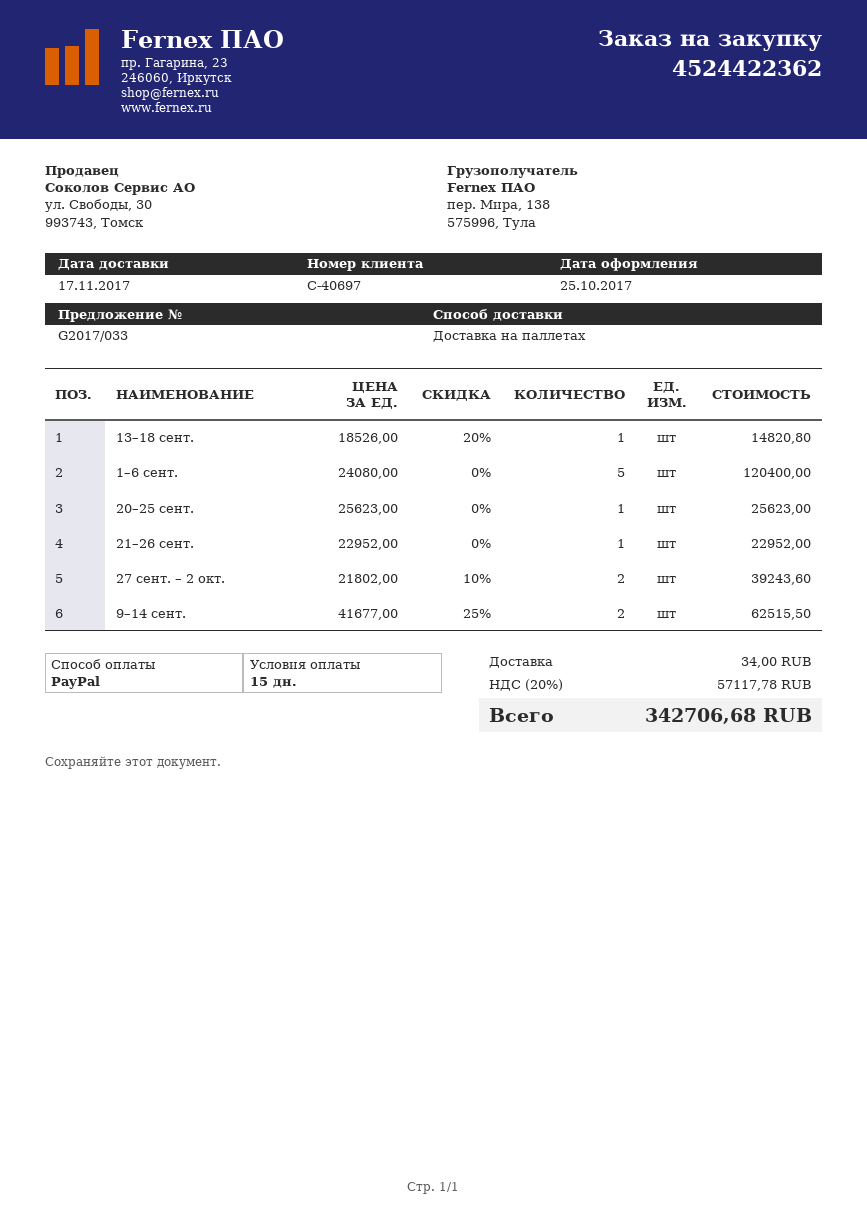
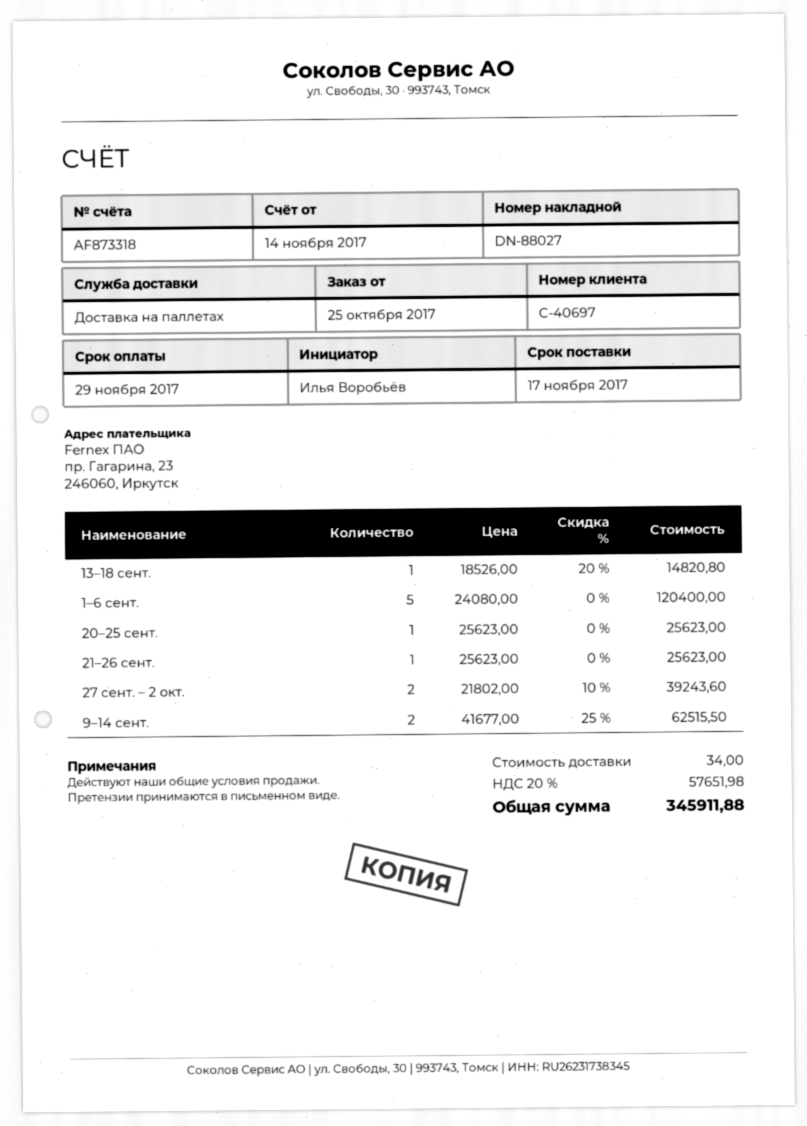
21–26 сент.: 1 x 22952.00 = 22952.00 -> 1 x 25623.00 = 25623.00
tax: 20% = 57117.78 -> 20% = 57651.98
total: 342706.68 -> 345911.88

